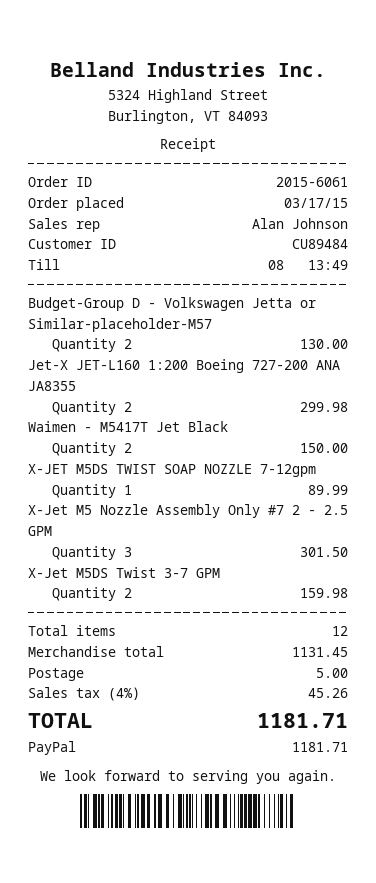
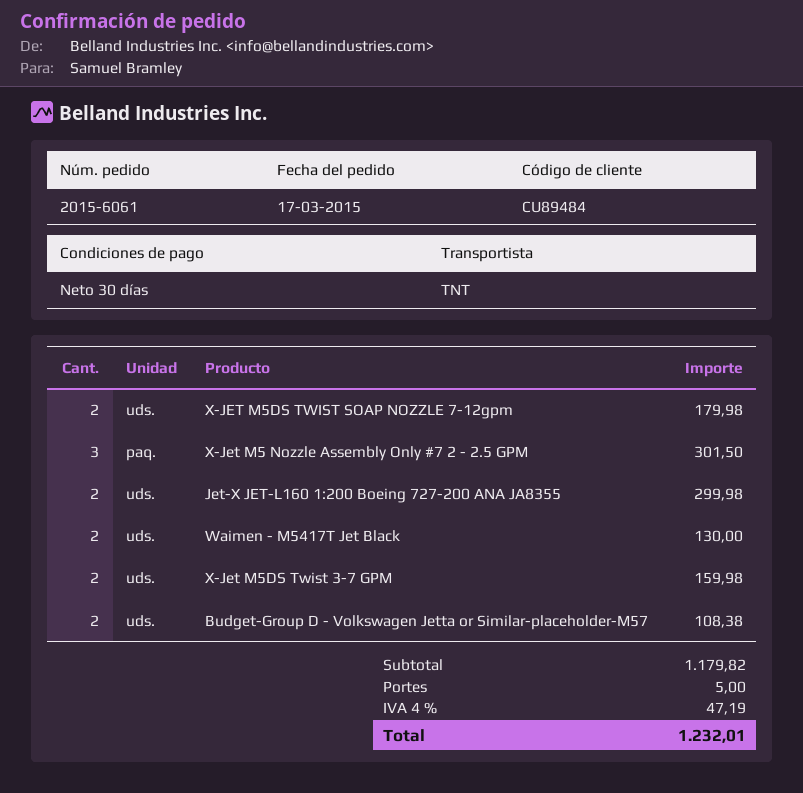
Budget-Group D - Volkswagen Jetta or Similar-placeholder-M57: 2 for 130.00 -> 2 for 108.38
Waimen - M5417T Jet Black: 2 for 150.00 -> 2 for 130.00
X-JET M5DS TWIST SOAP NOZZLE 7-12gpm: 1 for 89.99 -> 2 for 179.98
subtotal: 1131.45 -> 1179.82
tax: 4% = 45.26 -> 4% = 47.19
total: 1181.71 -> 1232.01

